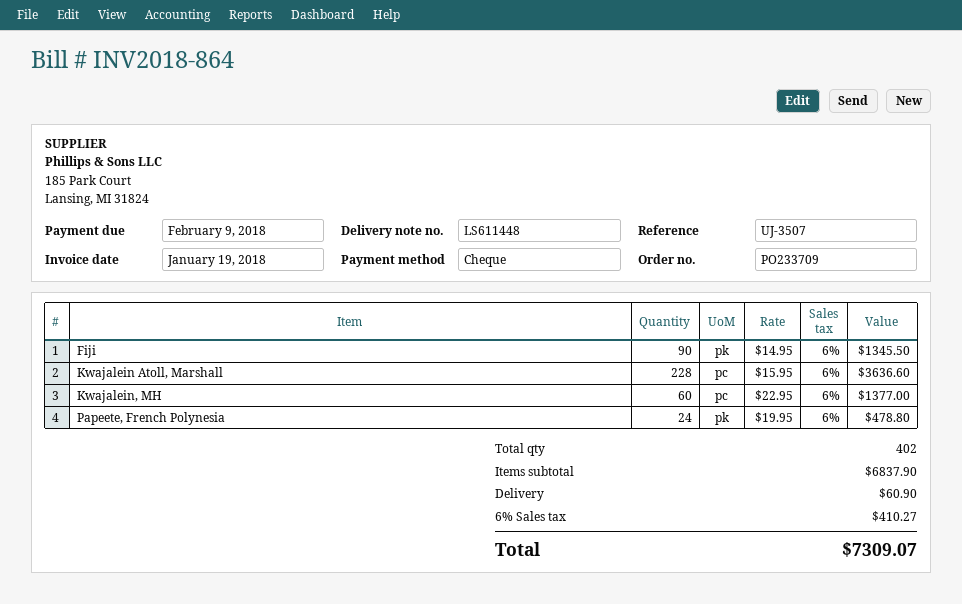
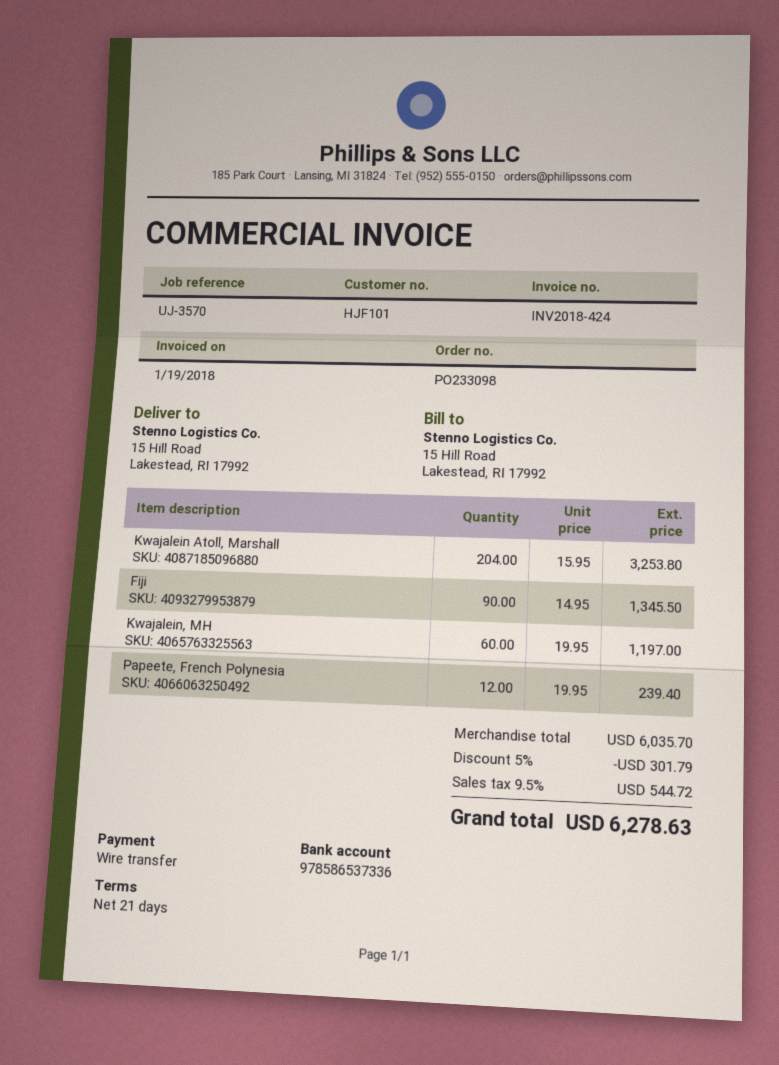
order number: PO233709 -> PO233098
invoice number: INV2018-864 -> INV2018-424
reference: UJ-3507 -> UJ-3570
payment method: cheque -> bank transfer
Kwajalein Atoll, Marshall: 228 x 15.95 = 3636.60 -> 204 x 15.95 = 3253.80
Kwajalein, MH: 60 x 22.95 = 1377.00 -> 60 x 19.95 = 1197.00
Papeete, French Polynesia: 24 x 19.95 = 478.80 -> 12 x 19.95 = 239.40
subtotal: 6837.90 -> 6035.70
discount: none -> 5% = 301.79
shipping: 60.90 -> none
tax: 6% = 410.27 -> 9.5% = 544.72
total: 7309.07 -> 6278.63

